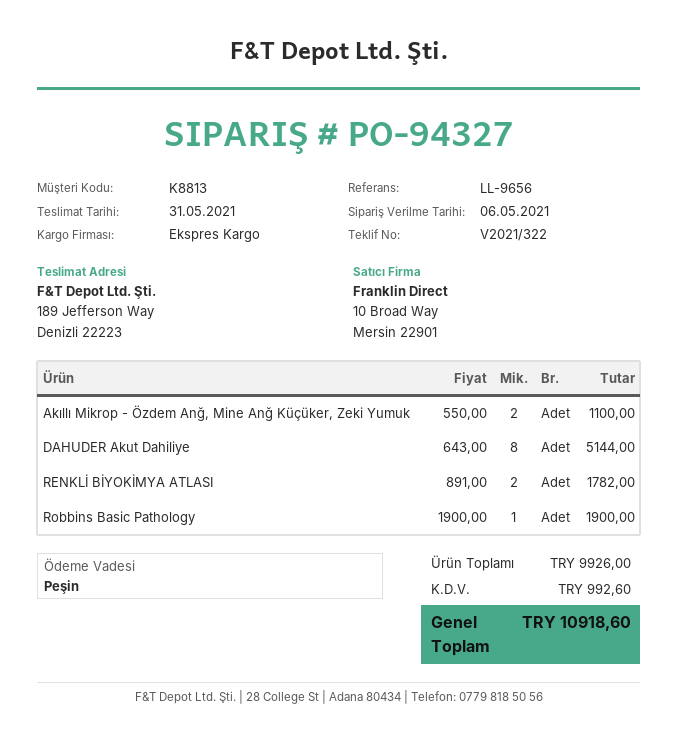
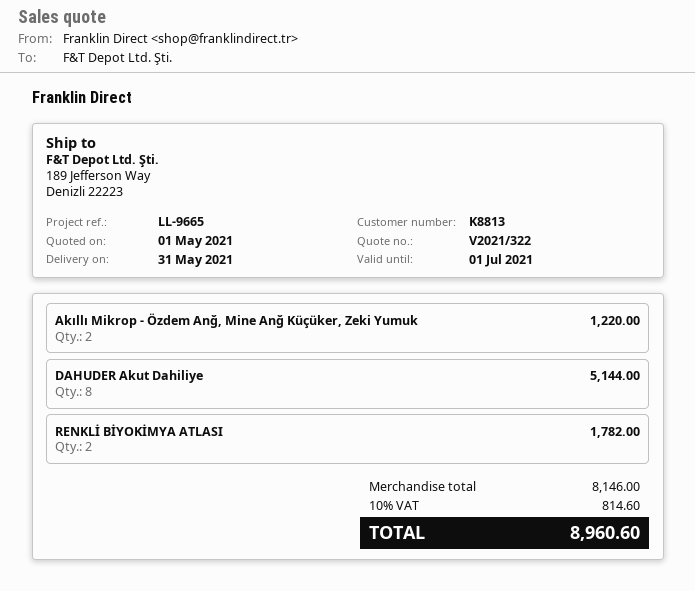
reference: LL-9656 -> LL-9665
Akıllı Mikrop - Özdem Anğ, Mine Anğ Küçüker, Zeki Yumuk: 2 for 1100.00 -> 2 for 1220.00
Robbins Basic Pathology: 1 for 1900.00 -> none
subtotal: 9926.00 -> 8146.00
tax: 992.60 -> 814.60
total: 10918.60 -> 8960.60

